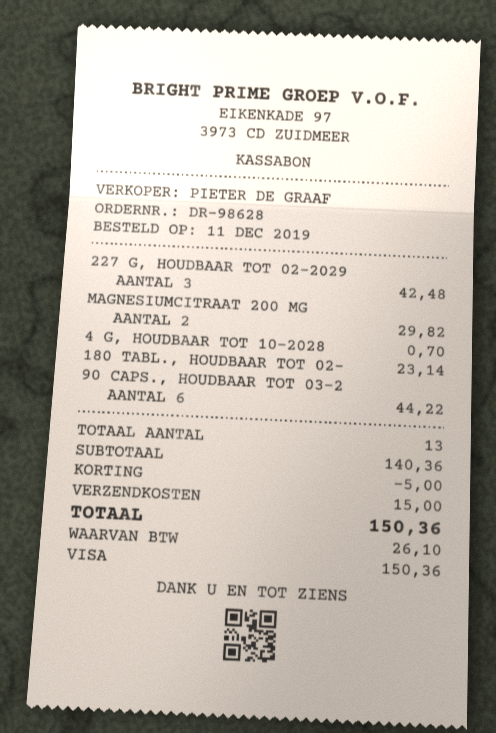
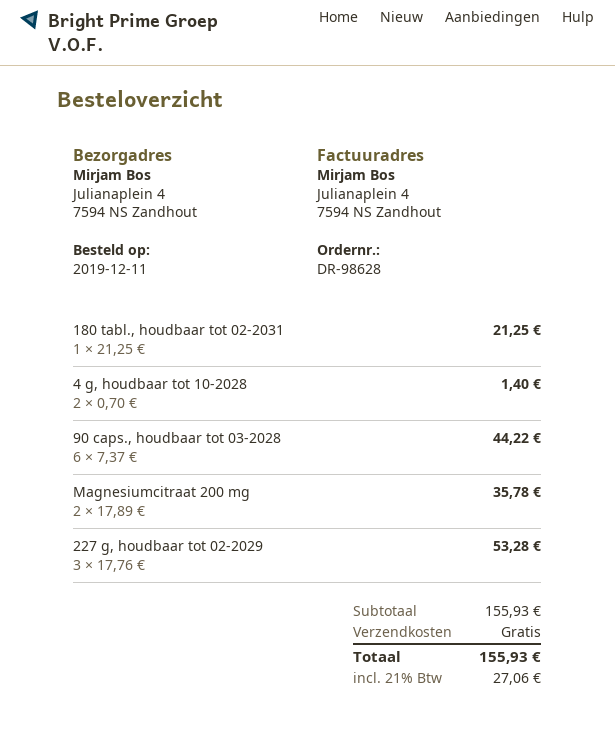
227 G, HOUDBAAR TOT 02-2029: 3 for 42.48 -> 3 for 53.28
MAGNESIUMCITRAAT 200 MG: 2 for 29.82 -> 2 for 35.78
4 G, HOUDBAAR TOT 10-2028: 1 for 0.70 -> 2 for 1.40
180 TABL., HOUDBAAR TOT 02-: 1 for 23.14 -> 1 for 21.25
subtotal: 140.36 -> 155.93
discount: 5.00 -> none
shipping: 15.00 -> 0.00
tax: 26.10 -> 27.06
total: 150.36 -> 155.93

